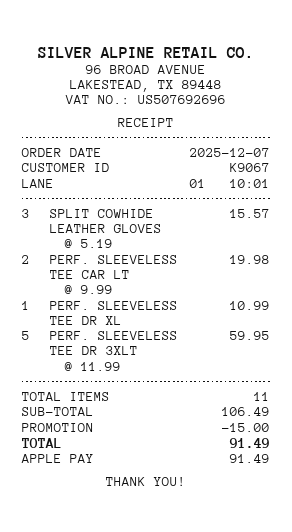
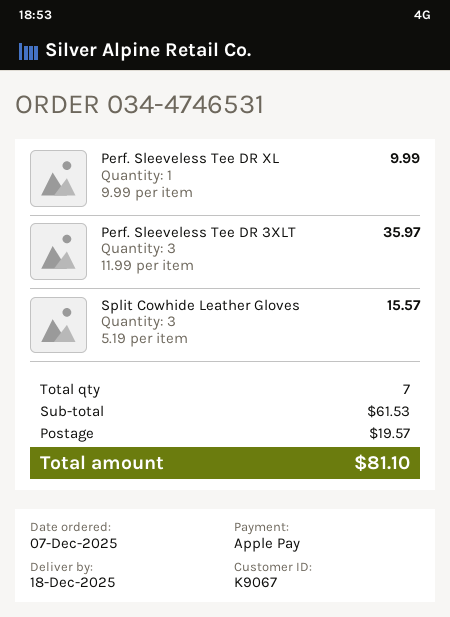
PERF. SLEEVELESS TEE CAR LT: 2 x 9.99 = 19.98 -> none
PERF. SLEEVELESS TEE DR XL: 1 x 10.99 = 10.99 -> 1 x 9.99 = 9.99
PERF. SLEEVELESS TEE DR 3XLT: 5 x 11.99 = 59.95 -> 3 x 11.99 = 35.97
total quantity: 11 -> 7
subtotal: 106.49 -> 61.53
discount: 15.00 -> none
shipping: none -> 19.57
total: 91.49 -> 81.10

